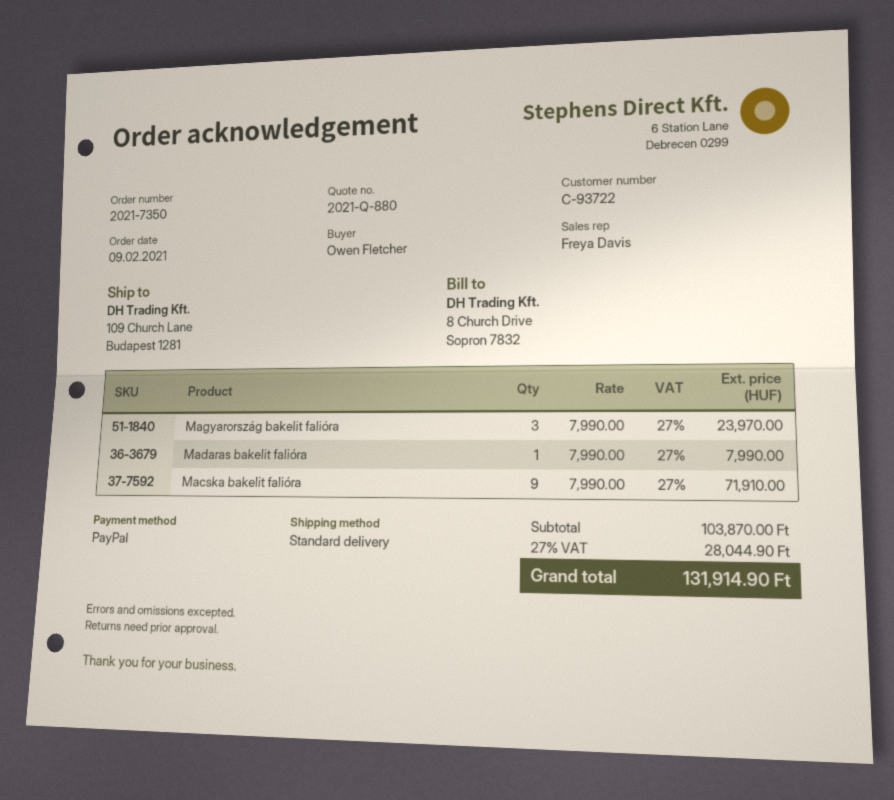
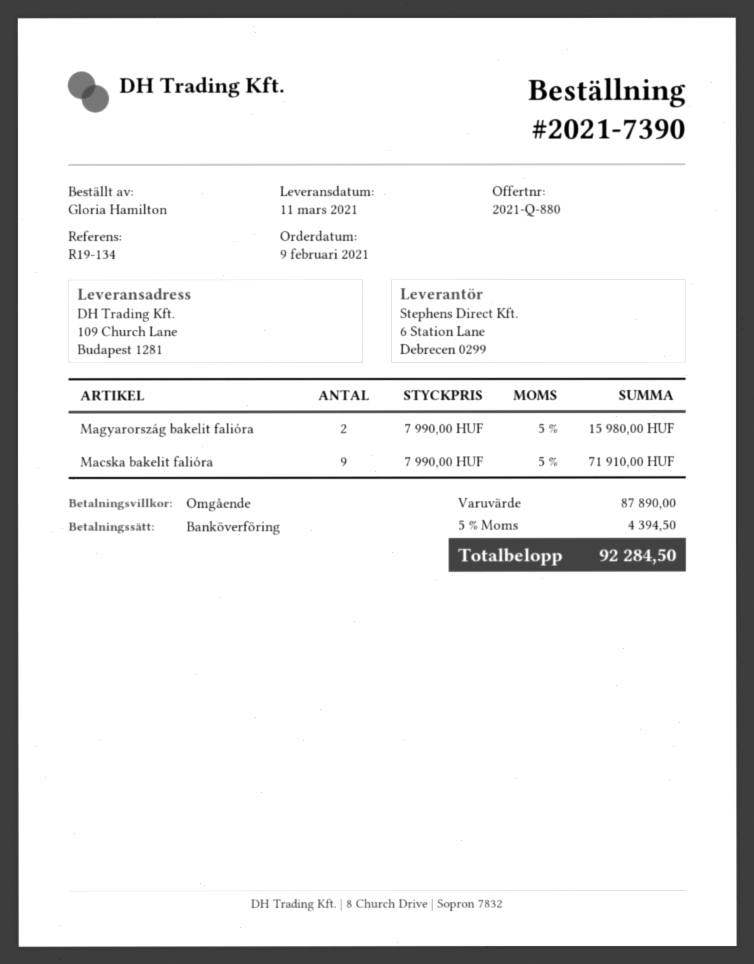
order number: 2021-7350 -> 2021-7390
ordered by: Owen Fletcher -> Gloria Hamilton
payment method: PayPal -> bank transfer
Magyarország bakelit falióra: 3 x 7990.00 = 23970.00 -> 2 x 7990.00 = 15980.00
Madaras bakelit falióra: 1 x 7990.00 = 7990.00 -> none
subtotal: 103870.00 -> 87890.00
tax: 27% = 28044.90 -> 5% = 4394.50
total: 131914.90 -> 92284.50

